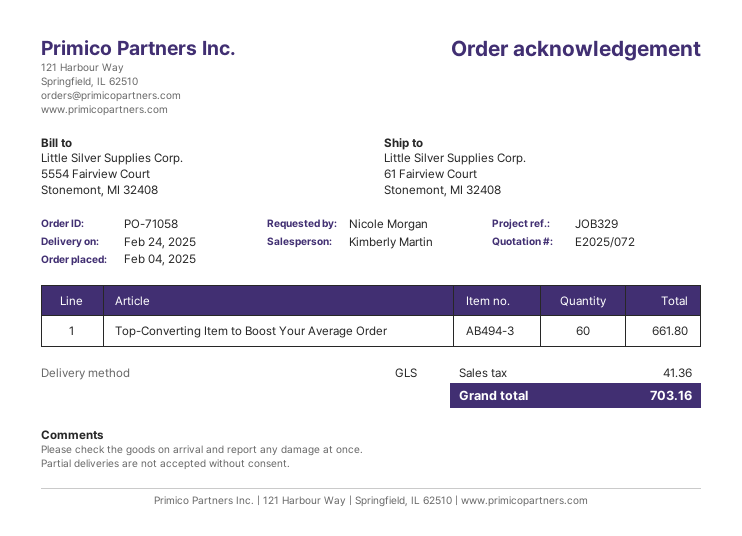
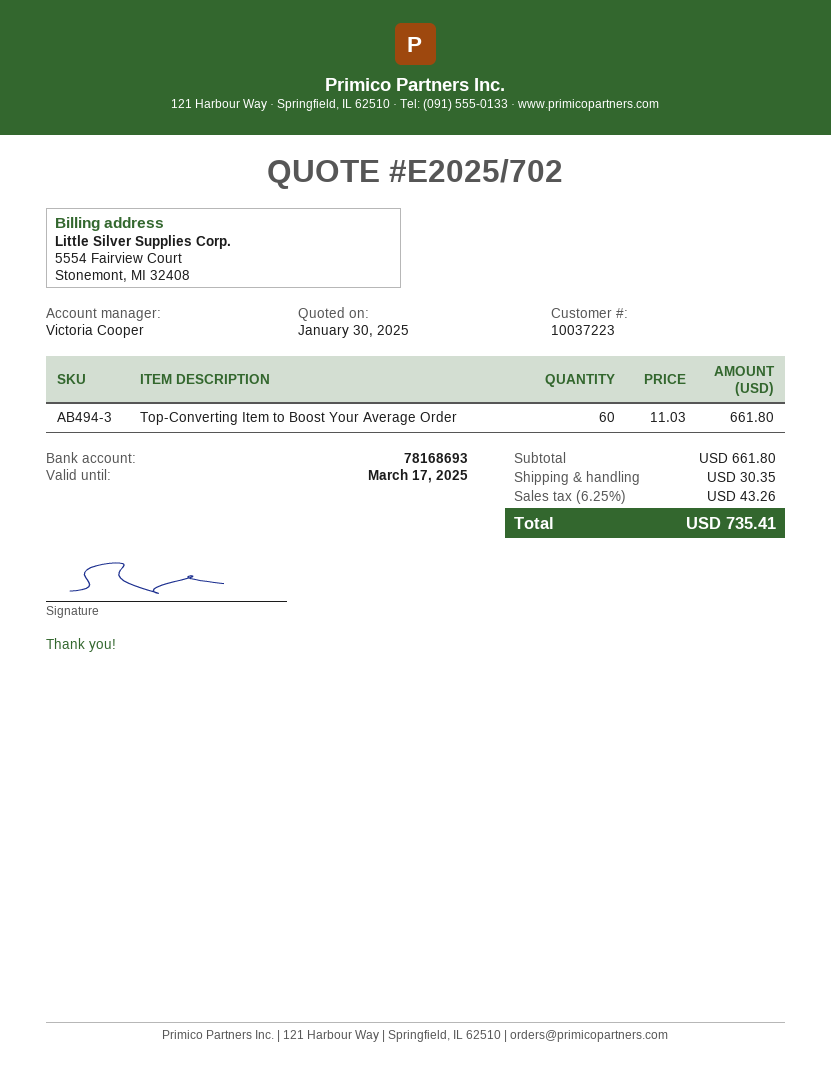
quote number: E2025/072 -> E2025/702
sales rep: Kimberly Martin -> Victoria Cooper
shipping: none -> 30.35
tax: 41.36 -> 43.26
total: 703.16 -> 735.41

